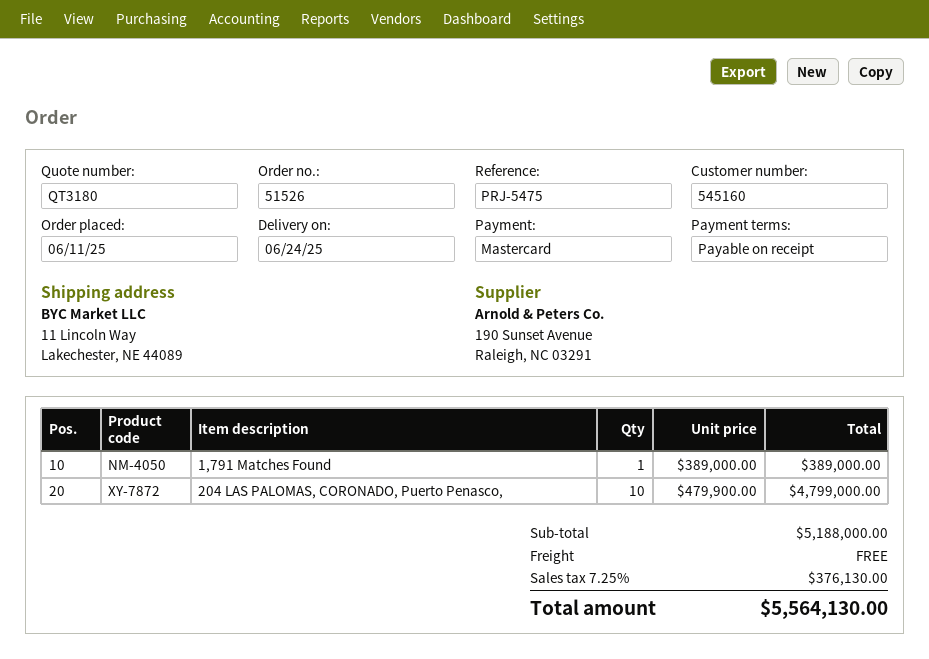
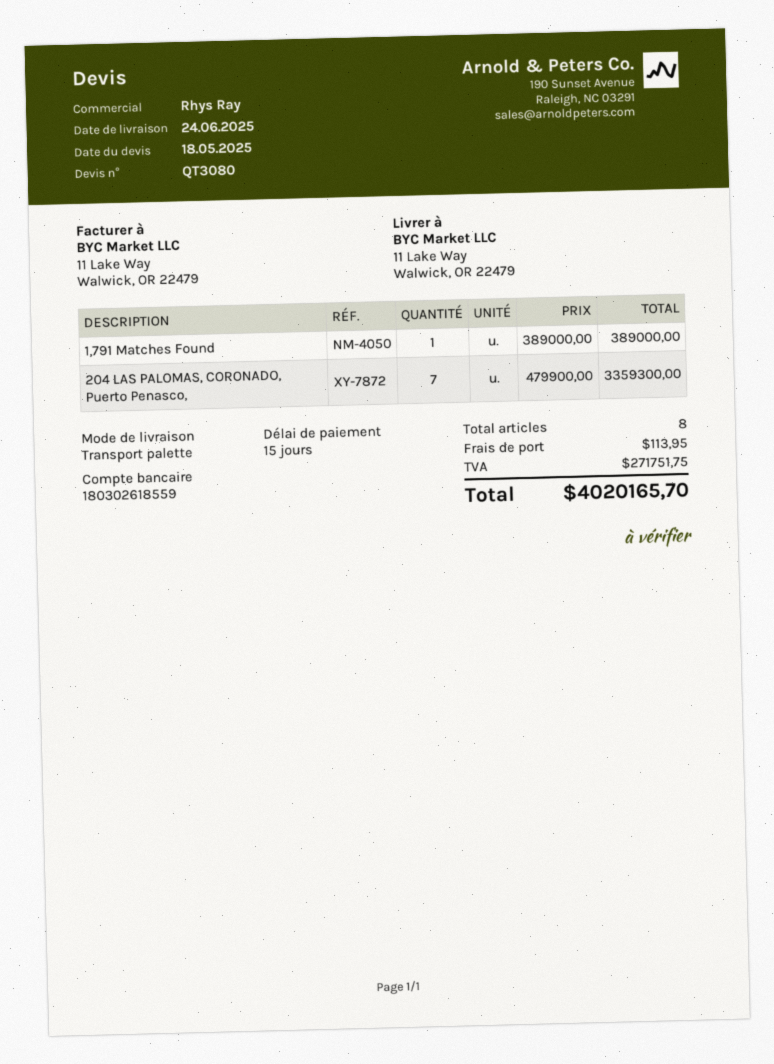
quote number: QT3180 -> QT3080
payment terms: on receipt -> 15 days
ship to: 11 Lincoln Way, Lakechester, NE 44089 -> 11 Lake Way, Walwick, OR 22479
204 LAS PALOMAS, CORONADO, Puerto Penasco,: 10 x 479900.00 = 4799000.00 -> 7 x 479900.00 = 3359300.00
shipping: 0.00 -> 113.95
tax: 376130.00 -> 271751.75
total: 5564130.00 -> 4020165.70

